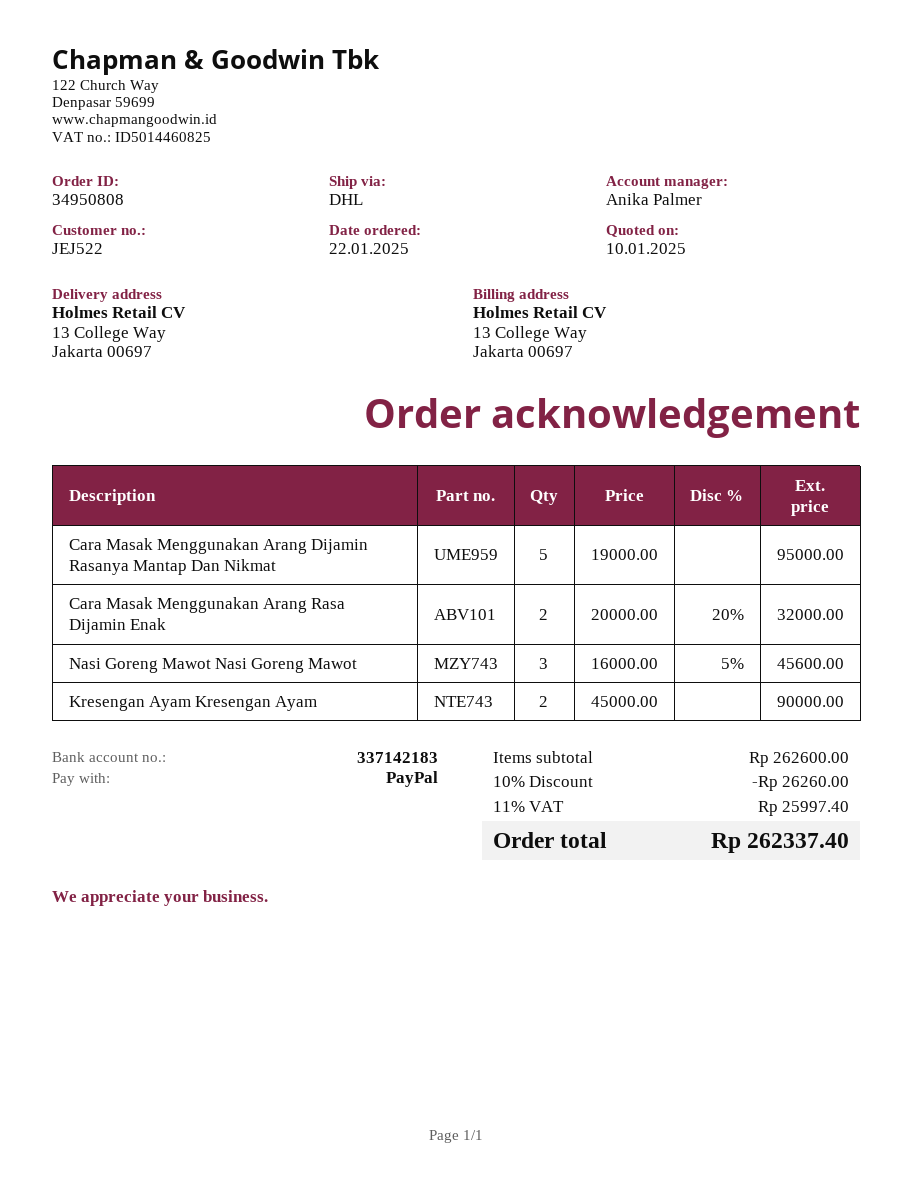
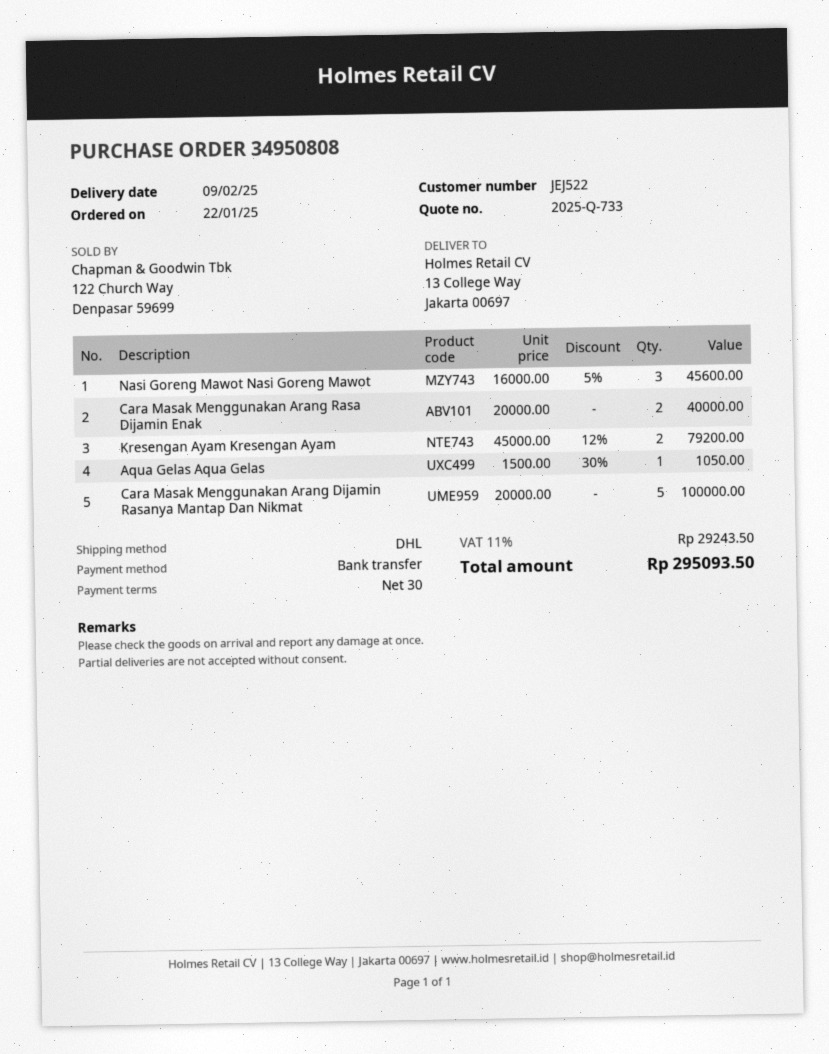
payment method: PayPal -> bank transfer
Cara Masak Menggunakan Arang Dijamin Rasanya Mantap Dan Nikmat: 5 x 19000.00 = 95000.00 -> 5 x 20000.00 = 100000.00
Cara Masak Menggunakan Arang Rasa Dijamin Enak: 2 x 20000.00 - 20% = 32000.00 -> 2 x 20000.00 = 40000.00
Kresengan Ayam Kresengan Ayam: 2 x 45000.00 = 90000.00 -> 2 x 45000.00 - 12% = 79200.00
Aqua Gelas Aqua Gelas: none -> 1 x 1500.00 - 30% = 1050.00
discount: 10% = 26260.00 -> none
tax: 11% = 25997.40 -> 11% = 29243.50
total: 262337.40 -> 295093.50

